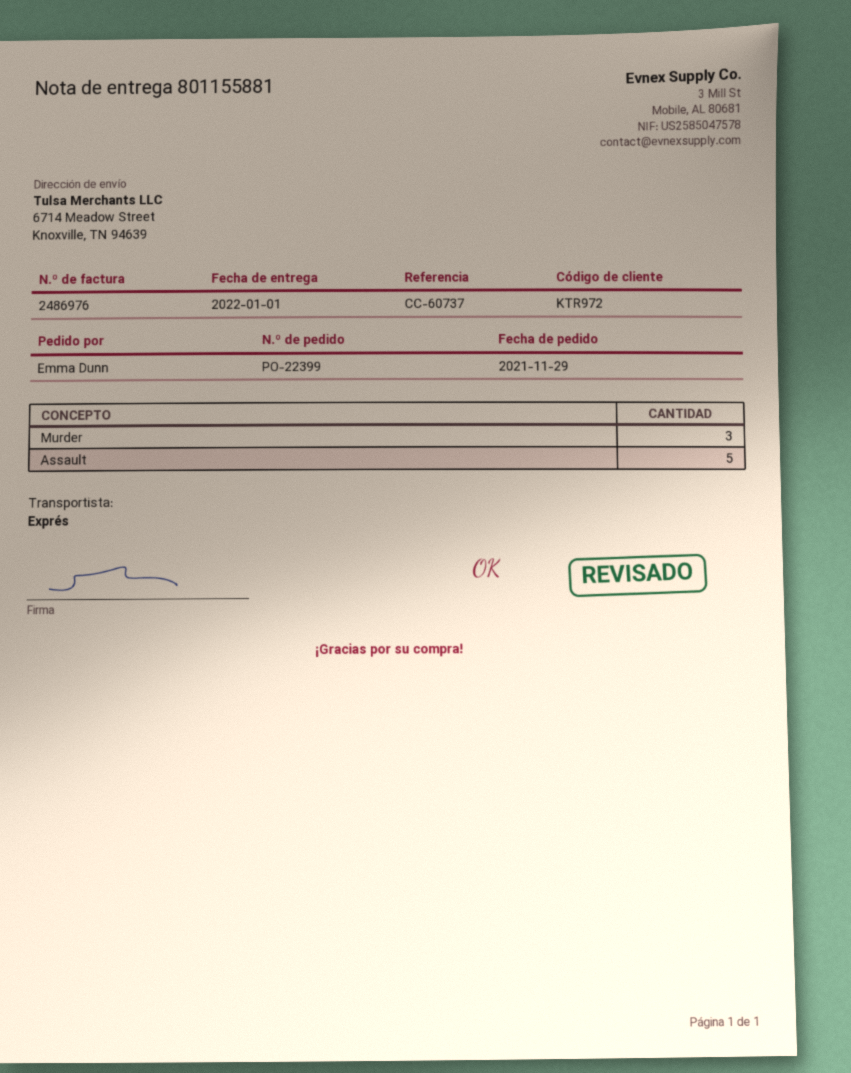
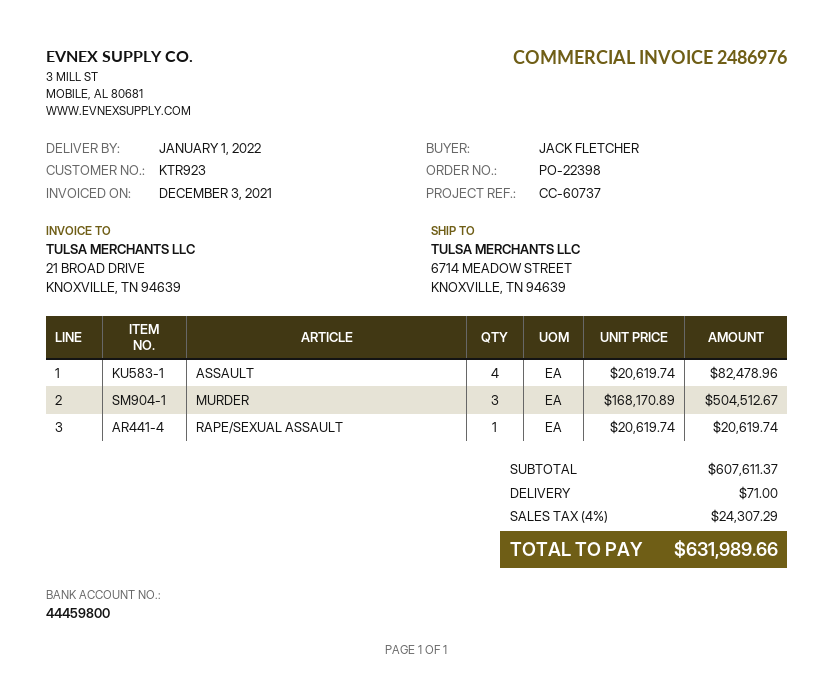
order number: PO-22399 -> PO-22398
customer number: KTR972 -> KTR923
ordered by: Emma Dunn -> JACK FLETCHER
Assault: 5 -> 4
RAPE/SEXUAL ASSAULT: none -> 1

